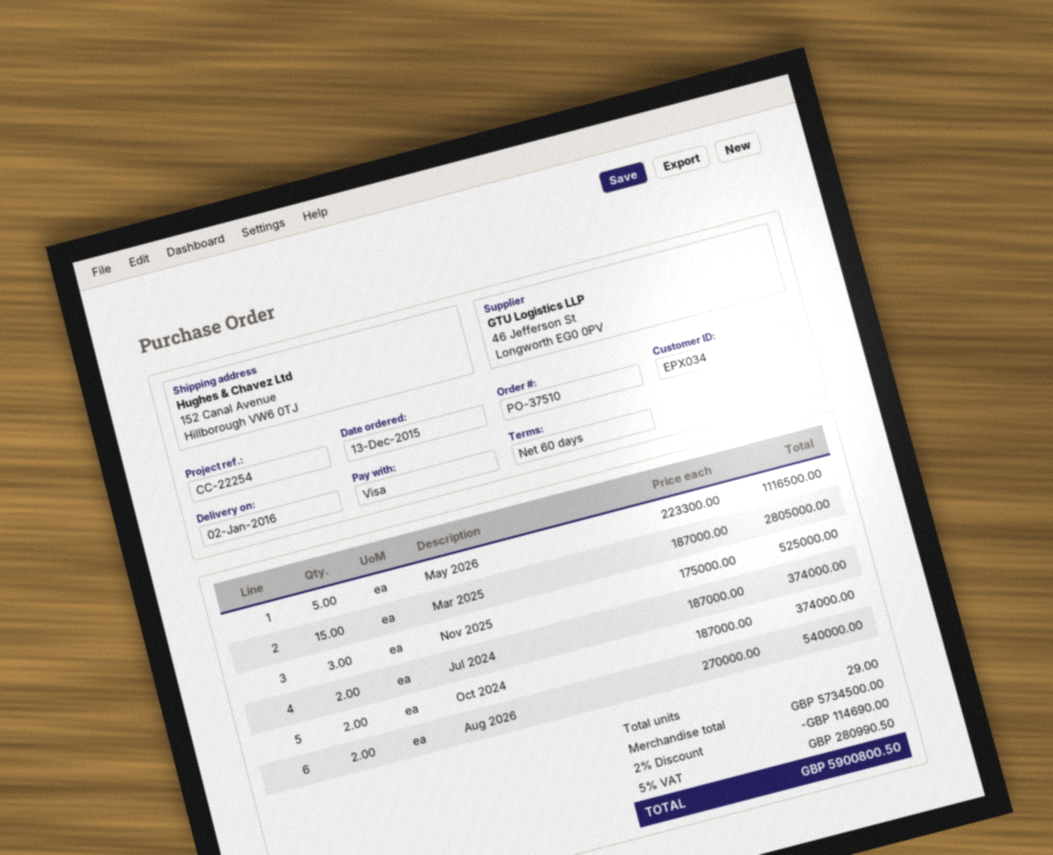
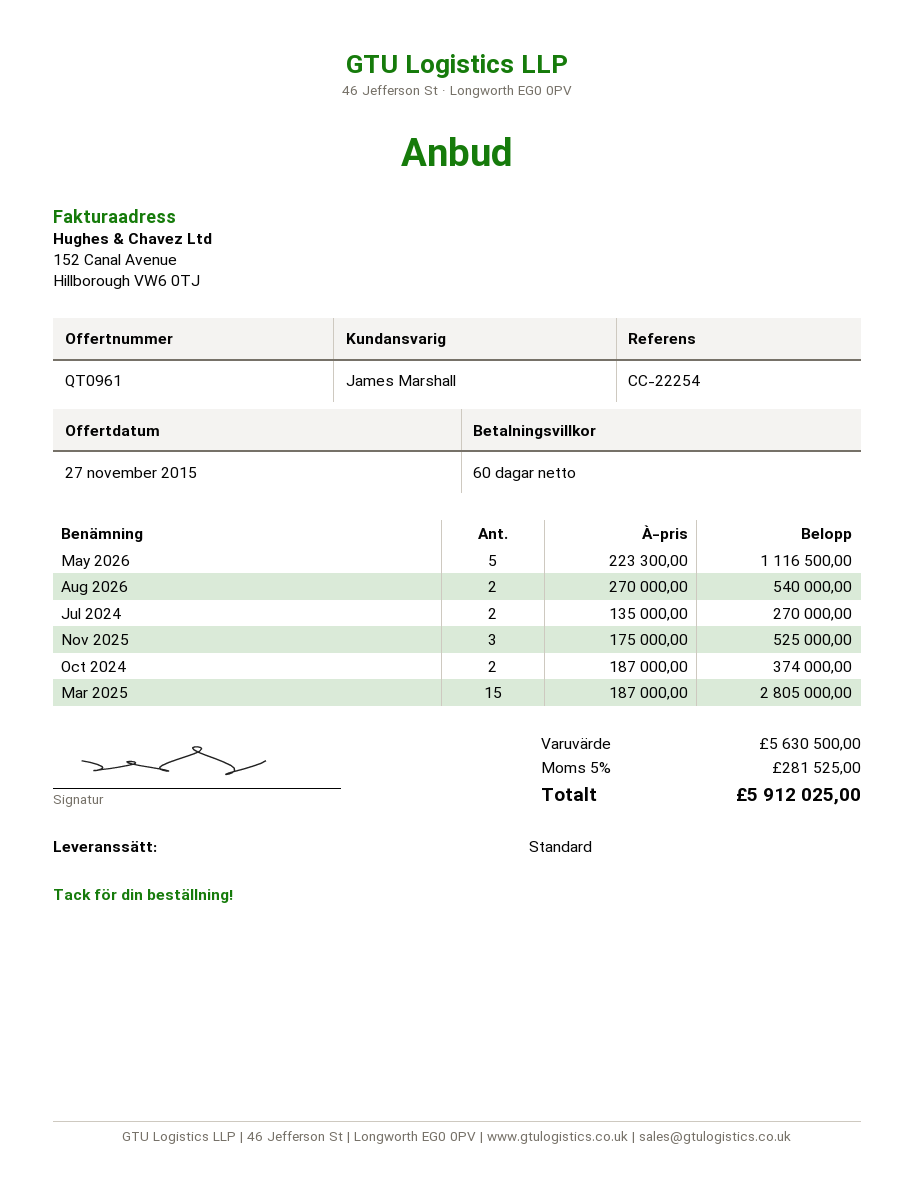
Jul 2024: 2 x 187000.00 = 374000.00 -> 2 x 135000.00 = 270000.00
subtotal: 5734500.00 -> 5630500.00
discount: 2% = 114690.00 -> none
tax: 5% = 280990.50 -> 5% = 281525.00
total: 5900800.50 -> 5912025.00

